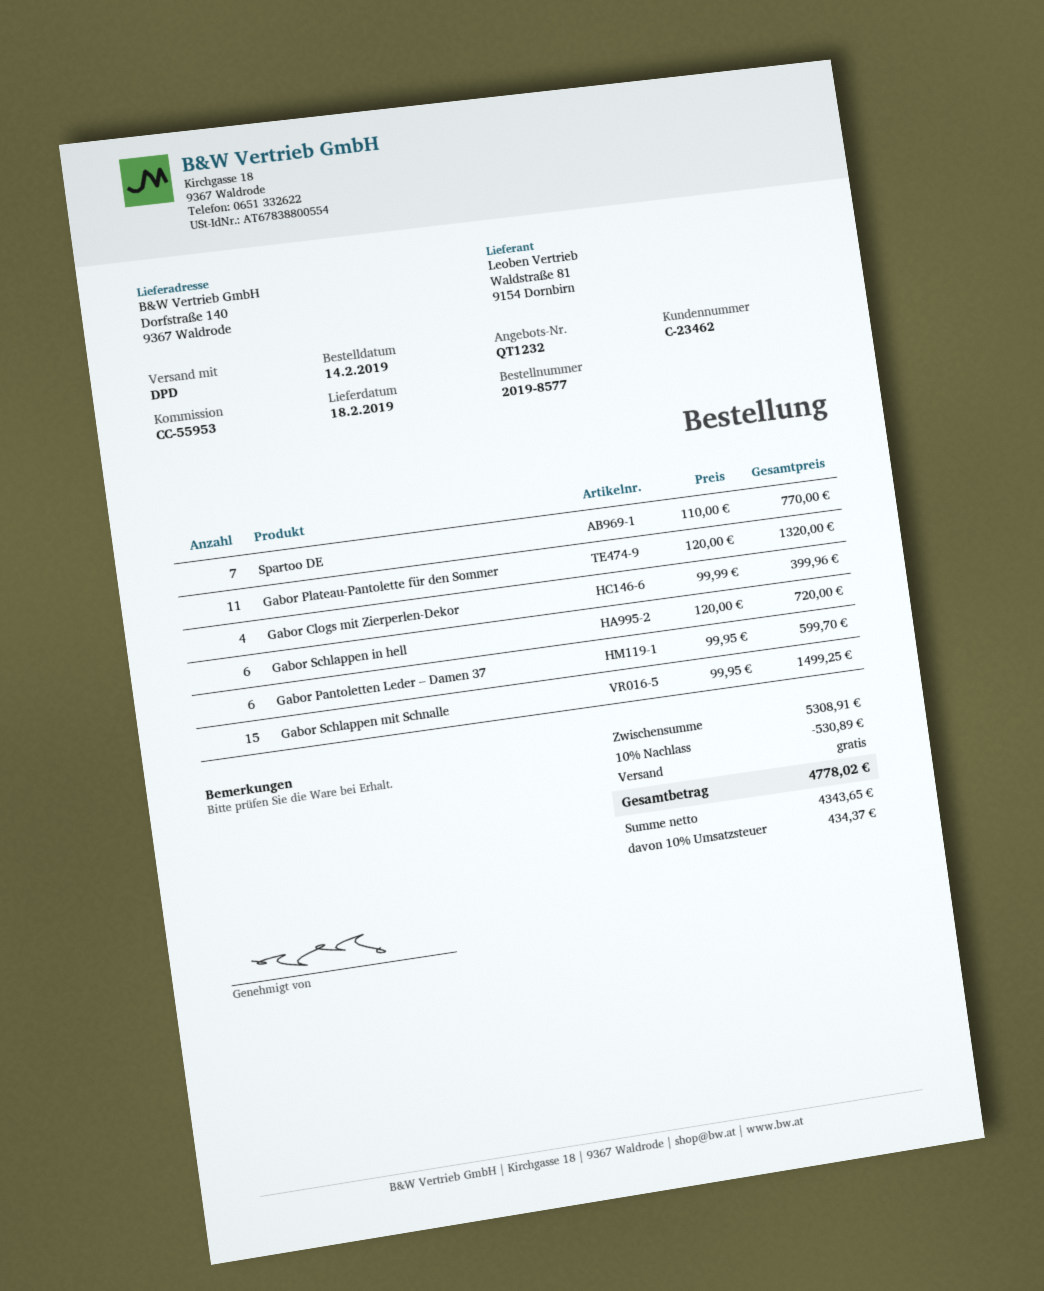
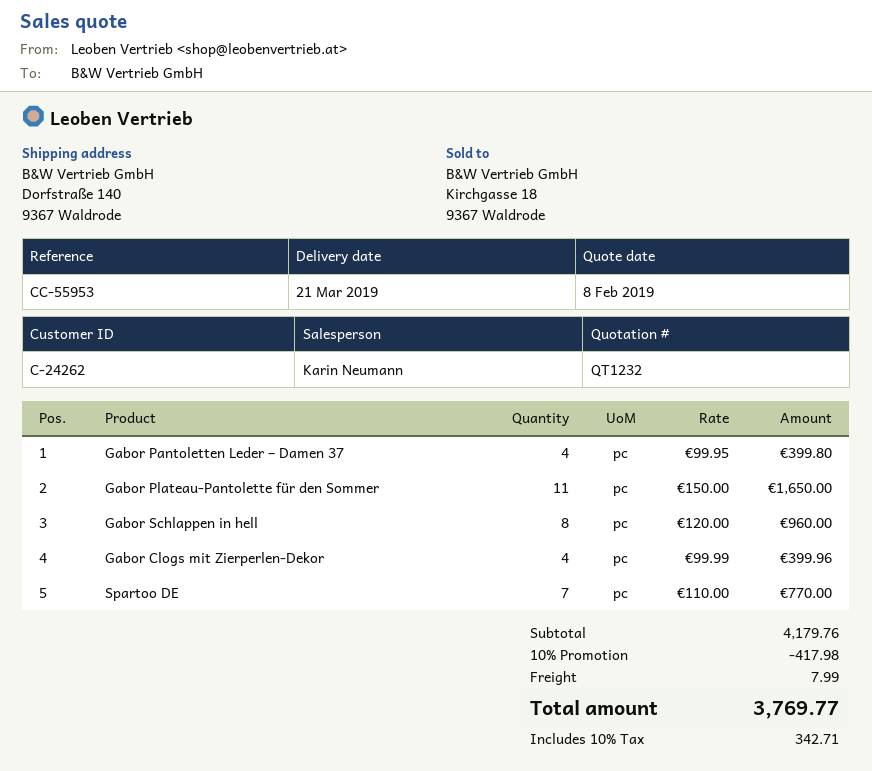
delivery date: 2019-02-18 -> 2019-03-21
customer number: C-23462 -> C-24262
Gabor Plateau-Pantolette für den Sommer: 11 x 120.00 = 1320.00 -> 11 x 150.00 = 1650.00
Gabor Schlappen in hell: 6 x 120.00 = 720.00 -> 8 x 120.00 = 960.00
Gabor Pantoletten Leder – Damen 37: 6 x 99.95 = 599.70 -> 4 x 99.95 = 399.80
Gabor Schlappen mit Schnalle: 15 x 99.95 = 1499.25 -> none
subtotal: 5308.91 -> 4179.76
discount: 10% = 530.89 -> 10% = 417.98
shipping: 0.00 -> 7.99
tax: 10% = 434.37 -> 10% = 342.71
total: 4778.02 -> 3769.77

